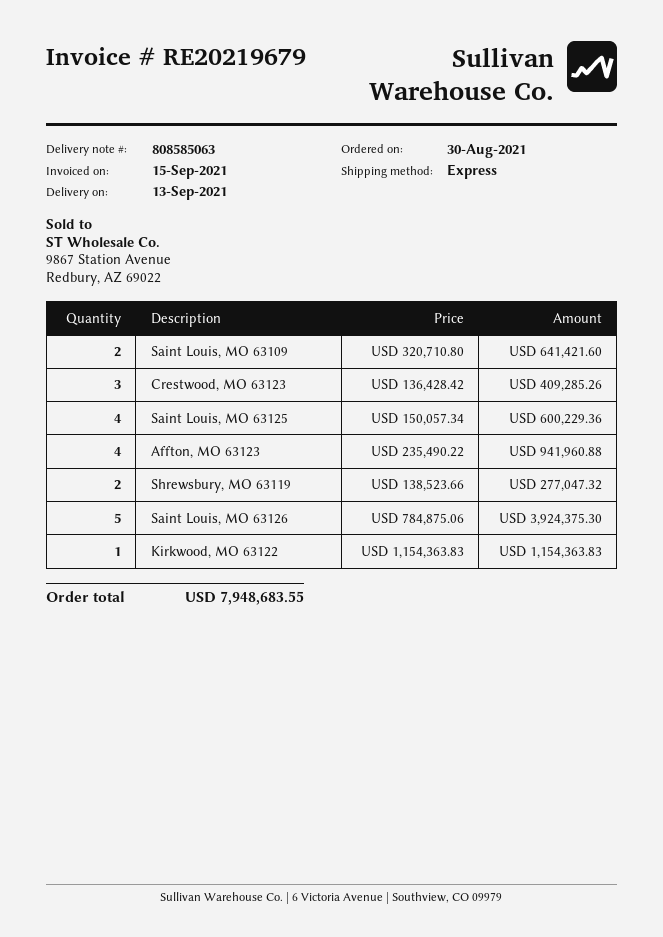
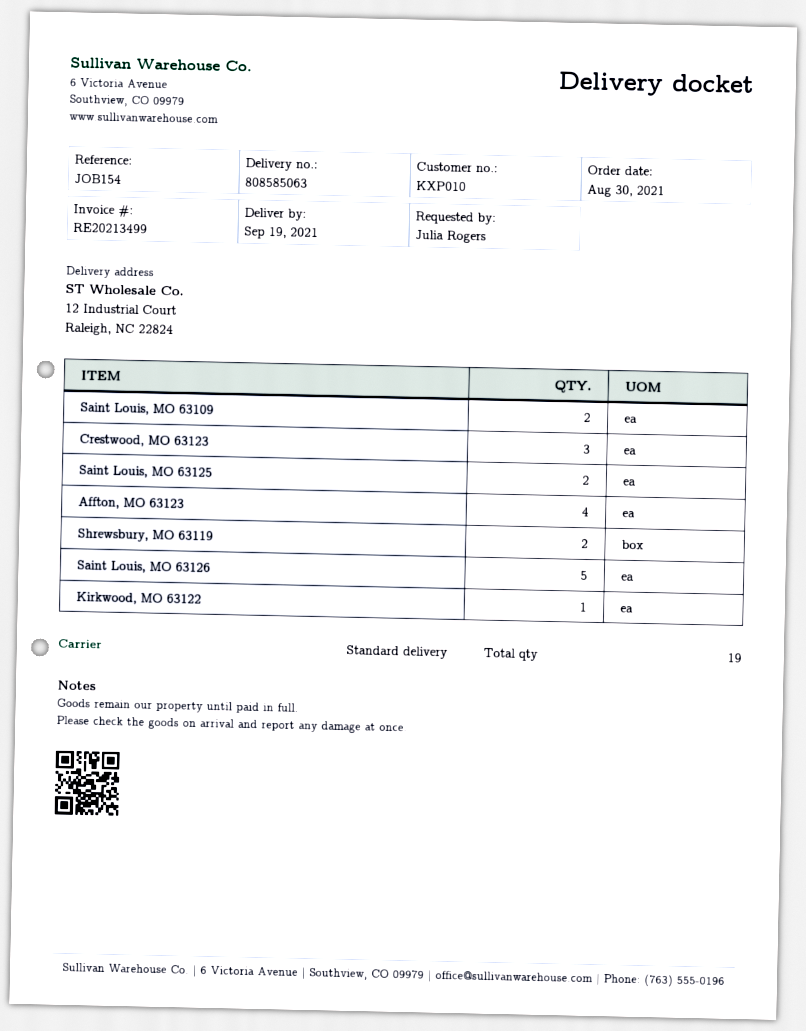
delivery date: 2021-09-13 -> 2021-09-19
invoice number: RE20219679 -> RE20213499
shipping method: express -> standard
Saint Louis, MO 63125: 4 -> 2

